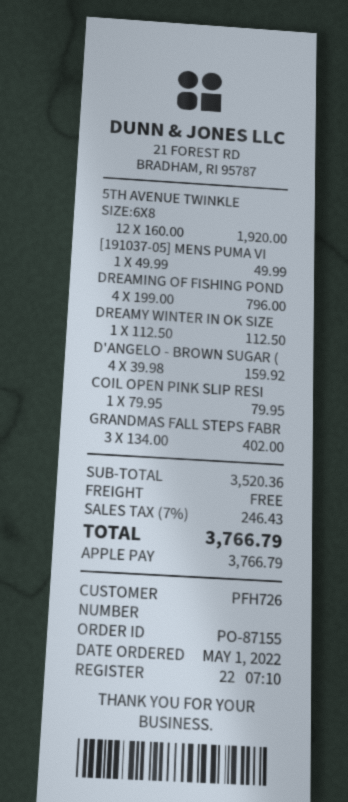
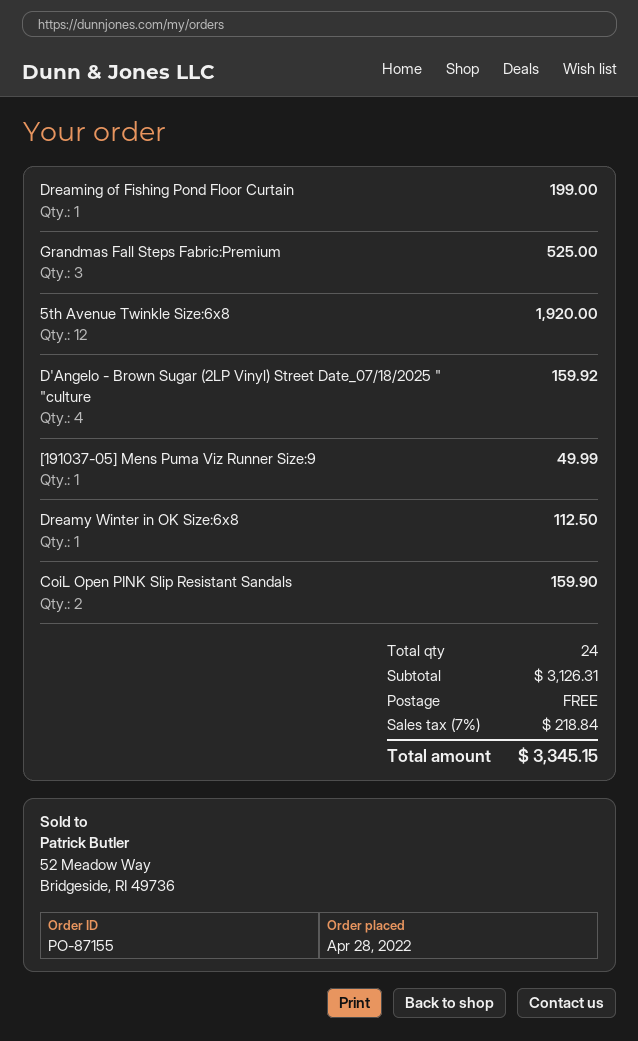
order date: 2022-05-01 -> 2022-04-28
DREAMING OF FISHING POND: 4 for 796.00 -> 1 for 199.00
COIL OPEN PINK SLIP RESI: 1 for 79.95 -> 2 for 159.90
GRANDMAS FALL STEPS FABR: 3 for 402.00 -> 3 for 525.00
subtotal: 3520.36 -> 3126.31
tax: 7% = 246.43 -> 7% = 218.84
total: 3766.79 -> 3345.15

